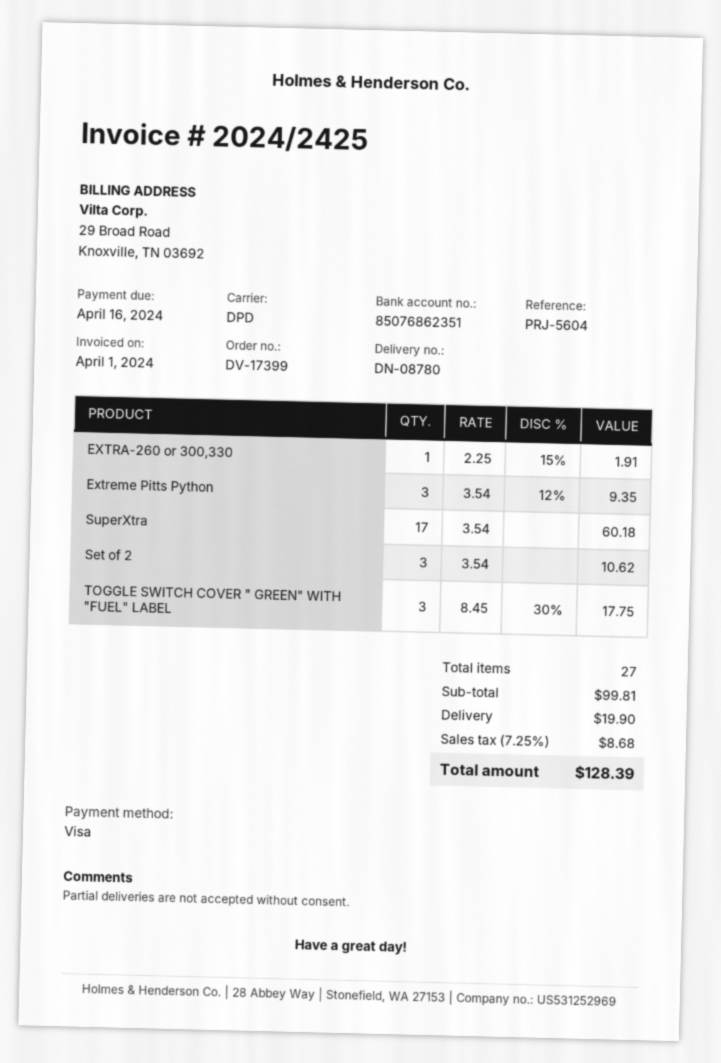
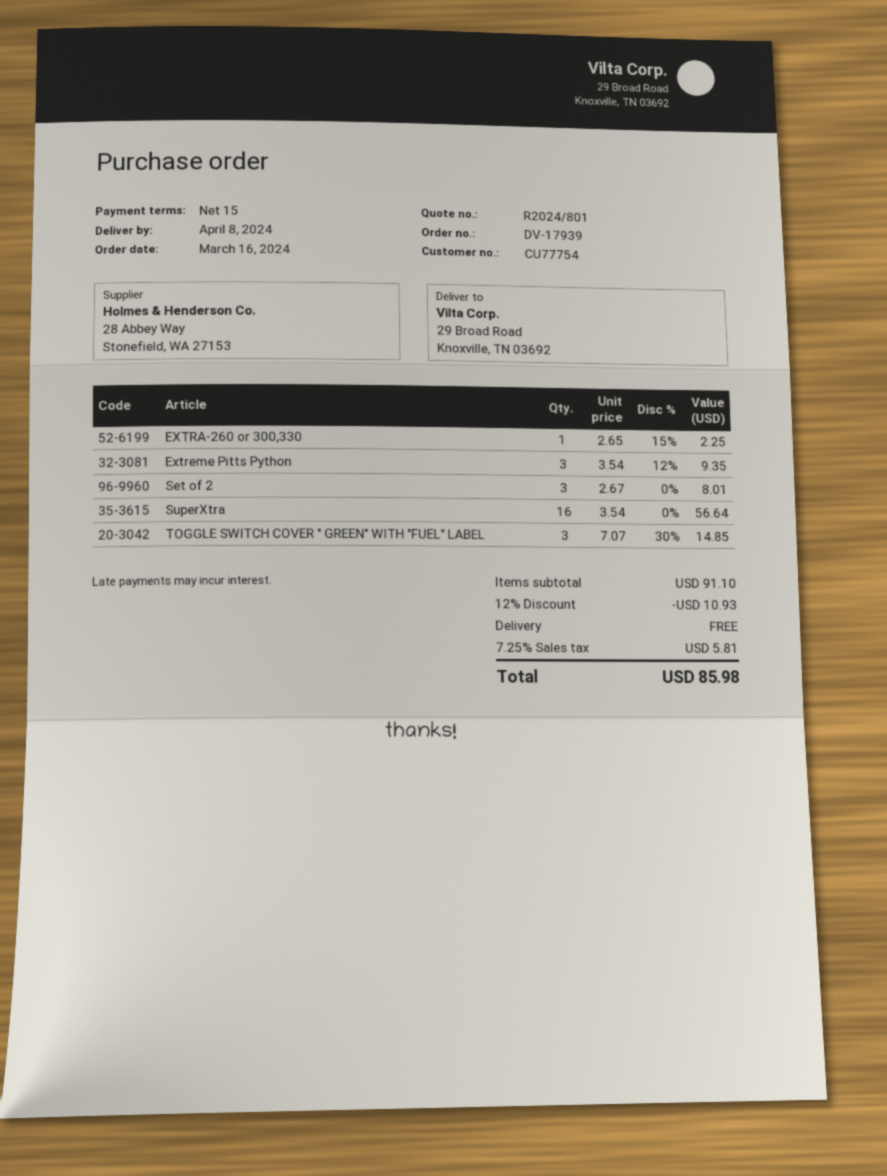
order number: DV-17399 -> DV-17939
EXTRA-260 or 300,330: 1 x 2.25 - 15% = 1.91 -> 1 x 2.65 - 15% = 2.25
SuperXtra: 17 x 3.54 = 60.18 -> 16 x 3.54 = 56.64
Set of 2: 3 x 3.54 = 10.62 -> 3 x 2.67 = 8.01
TOGGLE SWITCH COVER " GREEN" WITH "FUEL" LABEL: 3 x 8.45 - 30% = 17.75 -> 3 x 7.07 - 30% = 14.85
subtotal: 99.81 -> 91.10
discount: none -> 12% = 10.93
shipping: 19.90 -> 0.00
tax: 7.25% = 8.68 -> 7.25% = 5.81
total: 128.39 -> 85.98

